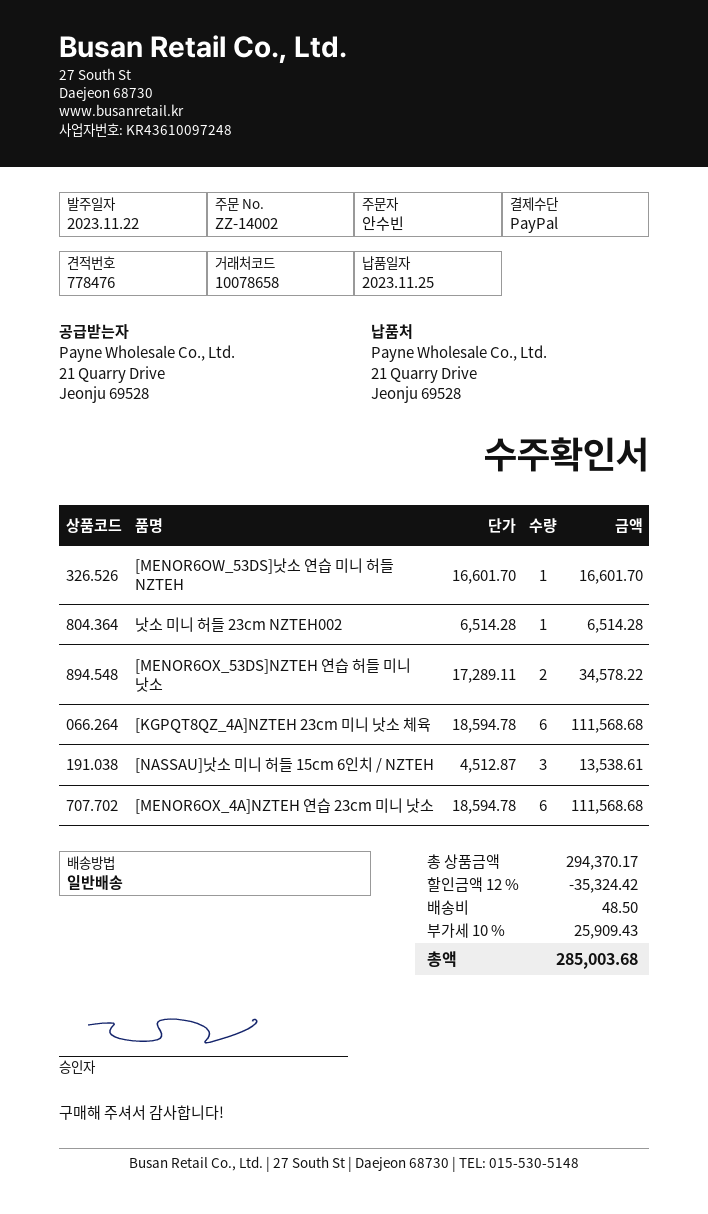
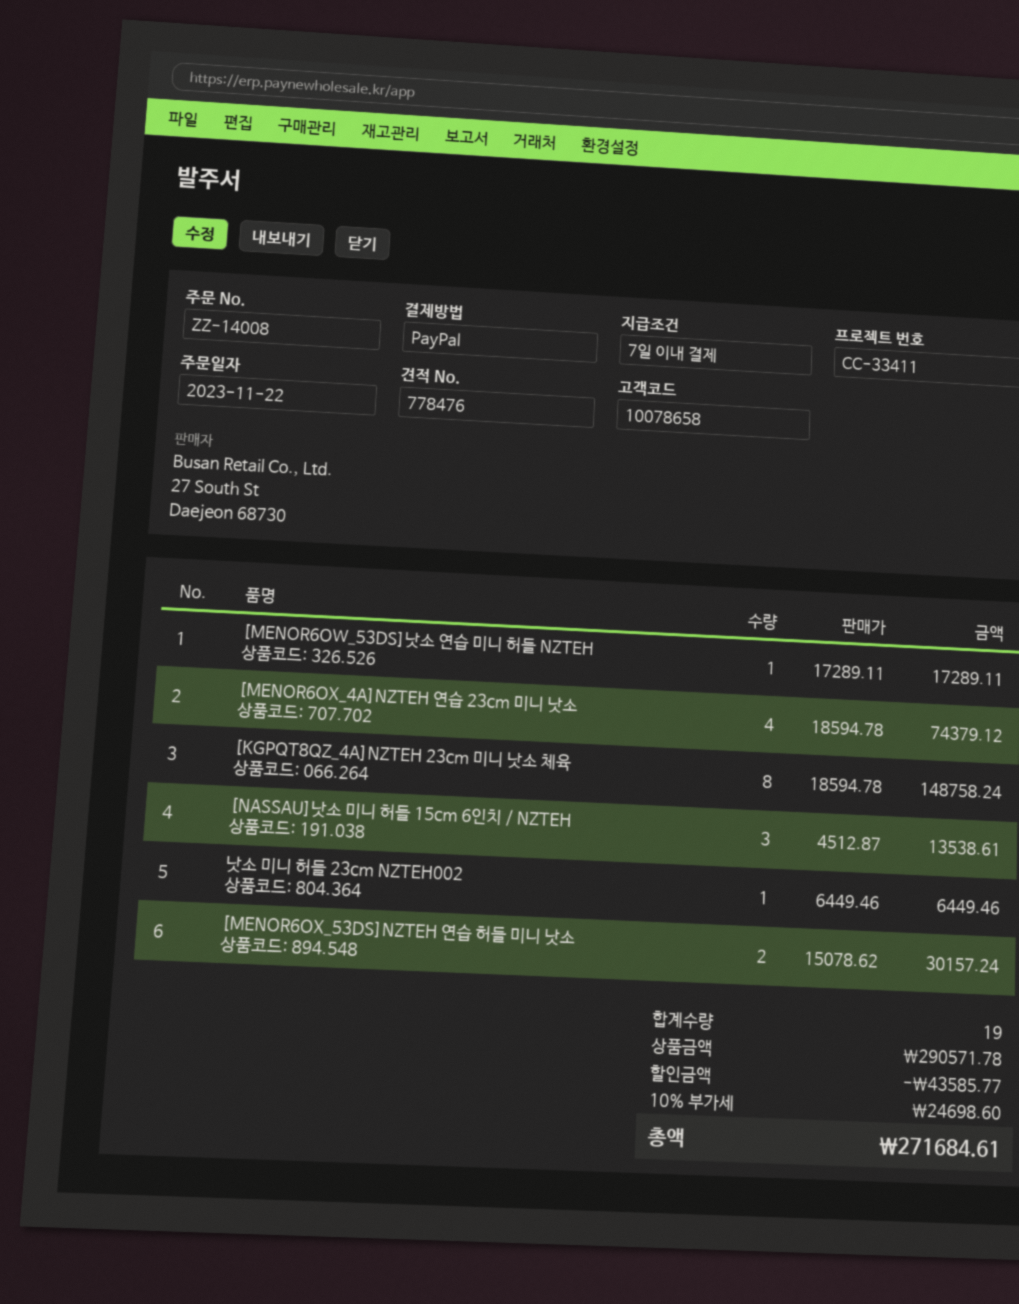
order number: ZZ-14002 -> ZZ-14008
[MENOR6OW_53DS]낫소 연습 미니 허들 NZTEH: 1 x 16601.70 = 16601.70 -> 1 x 17289.11 = 17289.11
낫소 미니 허들 23cm NZTEH002: 1 x 6514.28 = 6514.28 -> 1 x 6449.46 = 6449.46
[MENOR6OX_53DS]NZTEH 연습 허들 미니 낫소: 2 x 17289.11 = 34578.22 -> 2 x 15078.62 = 30157.24
[KGPQT8QZ_4A]NZTEH 23cm 미니 낫소 체육: 6 x 18594.78 = 111568.68 -> 8 x 18594.78 = 148758.24
[MENOR6OX_4A]NZTEH 연습 23cm 미니 낫소: 6 x 18594.78 = 111568.68 -> 4 x 18594.78 = 74379.12
subtotal: 294370.17 -> 290571.78
discount: 35324.42 -> 43585.77
shipping: 48.50 -> none
tax: 10% = 25909.43 -> 10% = 24698.60
total: 285003.68 -> 271684.61

